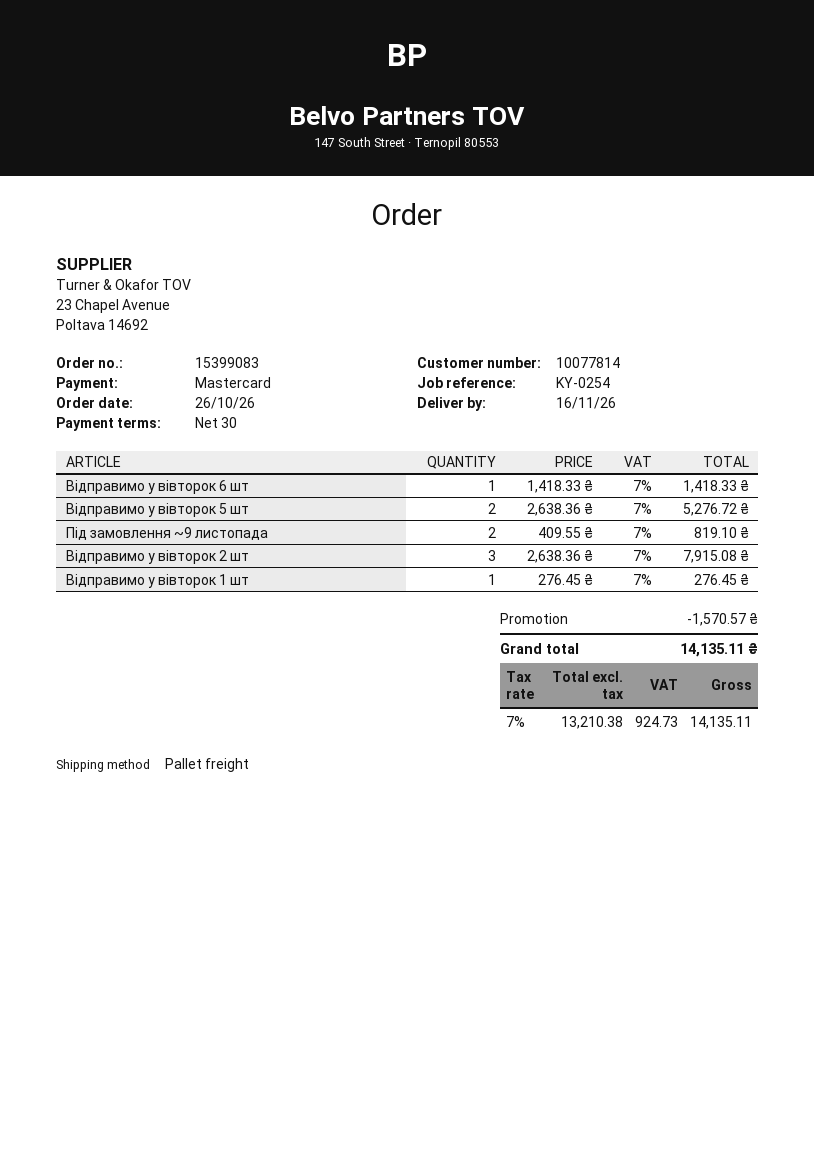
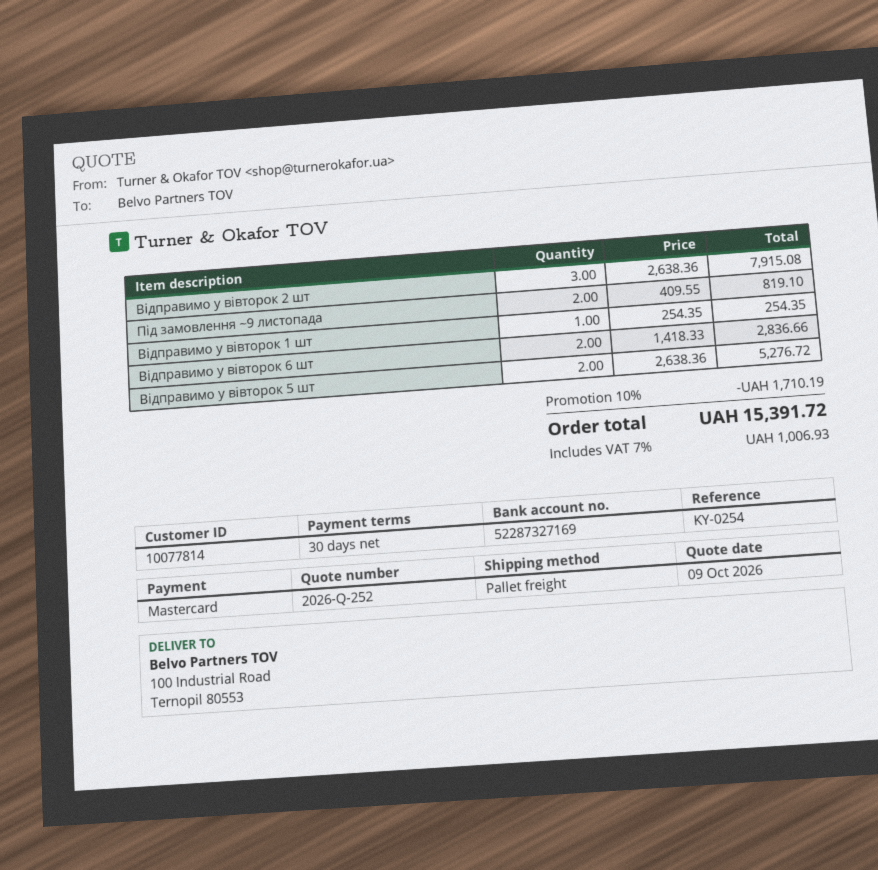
Відправимо у вівторок 6 шт: 1 x 1418.33 = 1418.33 -> 2 x 1418.33 = 2836.66
Відправимо у вівторок 1 шт: 1 x 276.45 = 276.45 -> 1 x 254.35 = 254.35
discount: 1570.57 -> 1710.19
tax: 7% = 924.73 -> 7% = 1006.93
total: 14135.11 -> 15391.72

